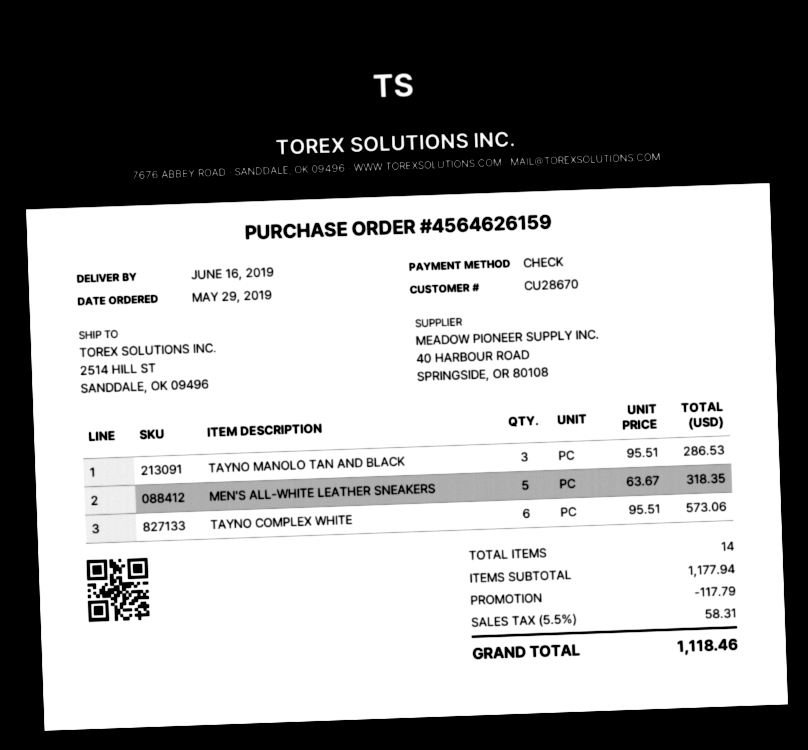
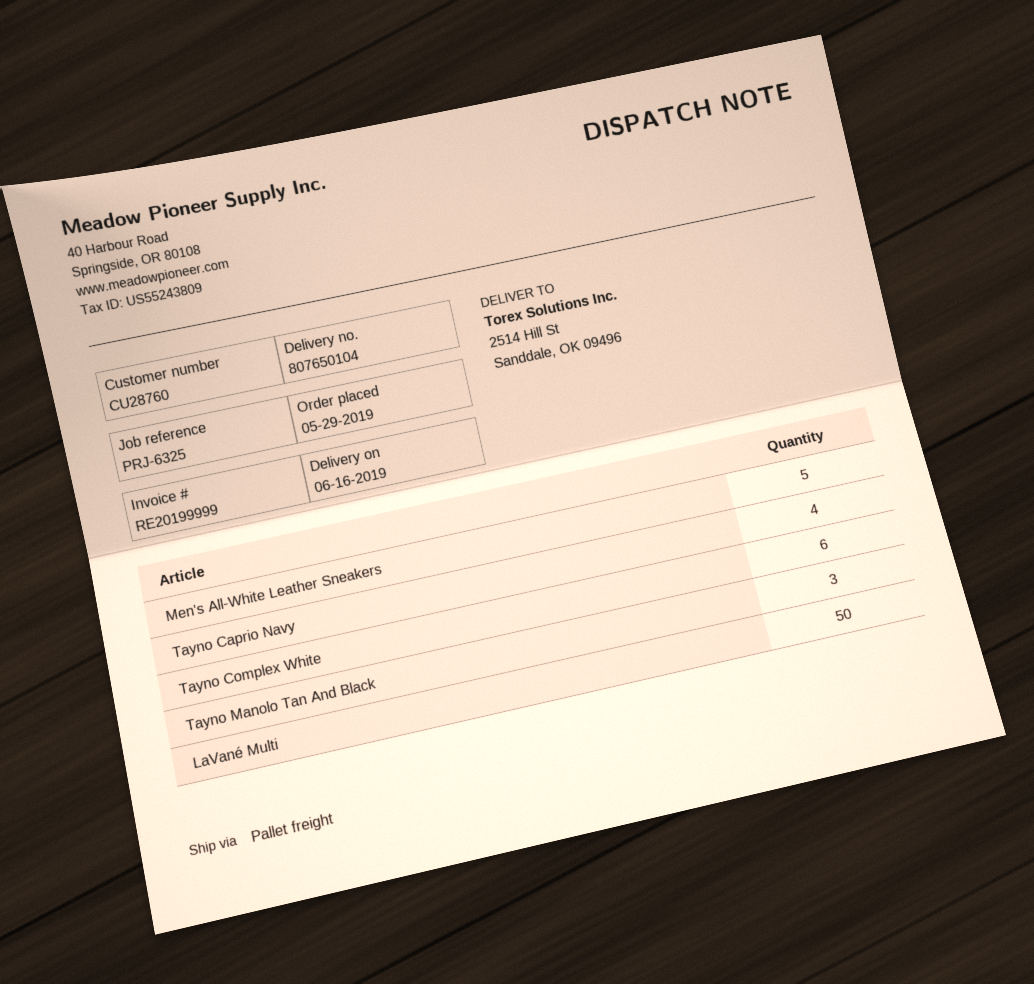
customer number: CU28670 -> CU28760
Tayno Caprio Navy: none -> 4
LaVané Multi: none -> 50

